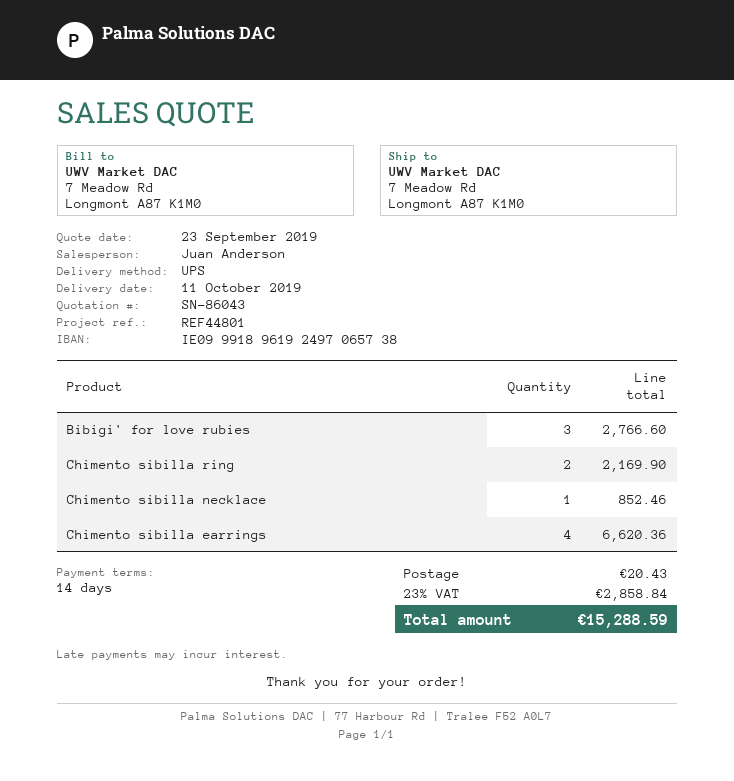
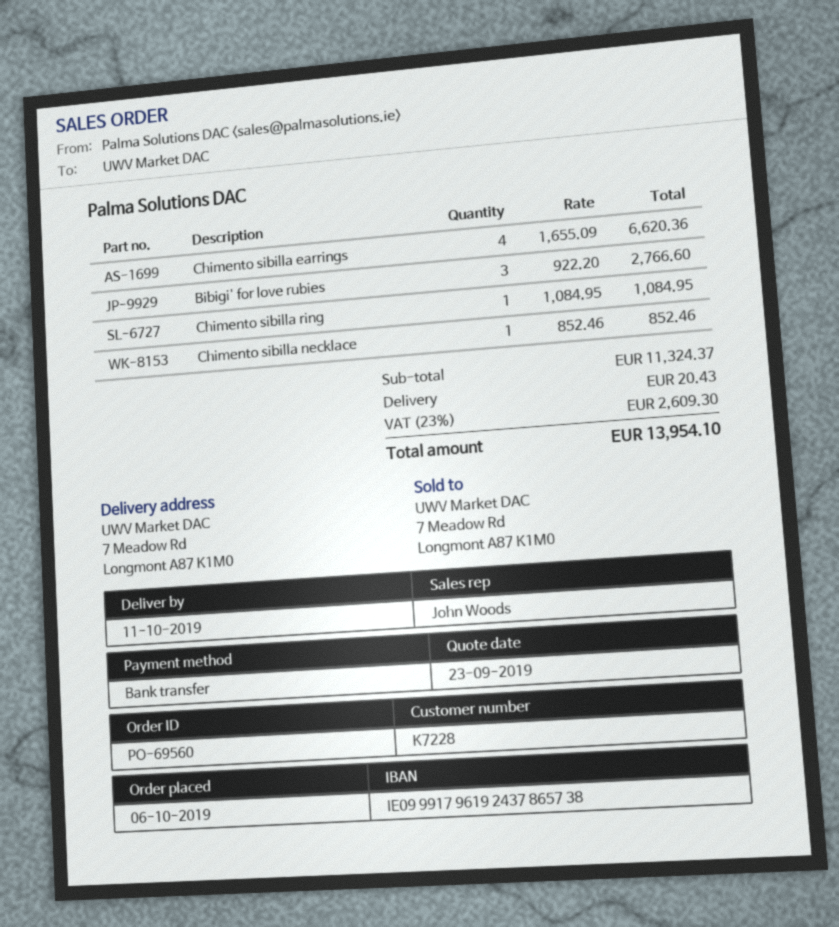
sales rep: Juan Anderson -> John Woods
bank account: IE09991896192497065738 -> IE09991796192437865738
Chimento sibilla ring: 2 for 2169.90 -> 1 for 1084.95
tax: 23% = 2858.84 -> 23% = 2609.30
total: 15288.59 -> 13954.10

